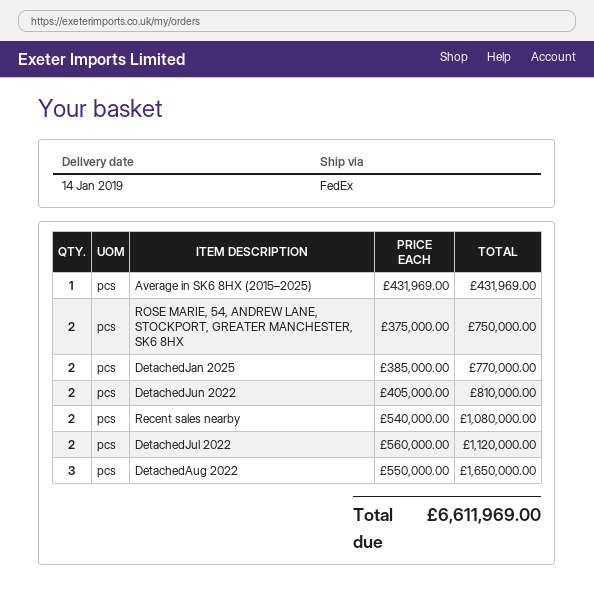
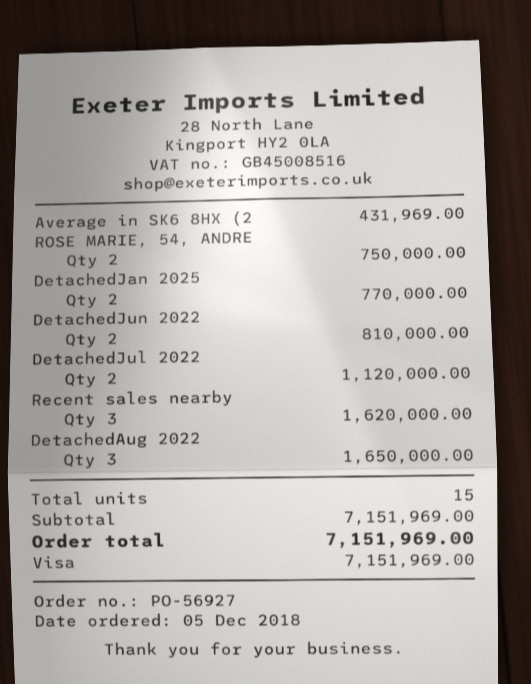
Recent sales nearby: 2 for 1080000.00 -> 3 for 1620000.00
total: 6611969.00 -> 7151969.00

